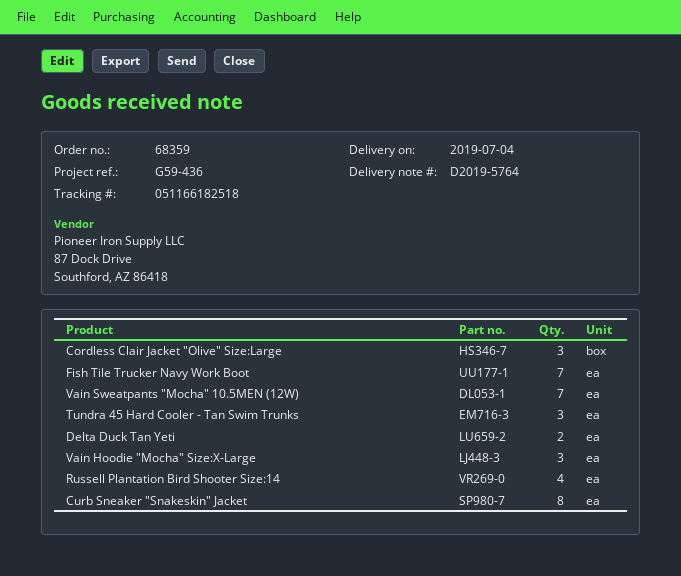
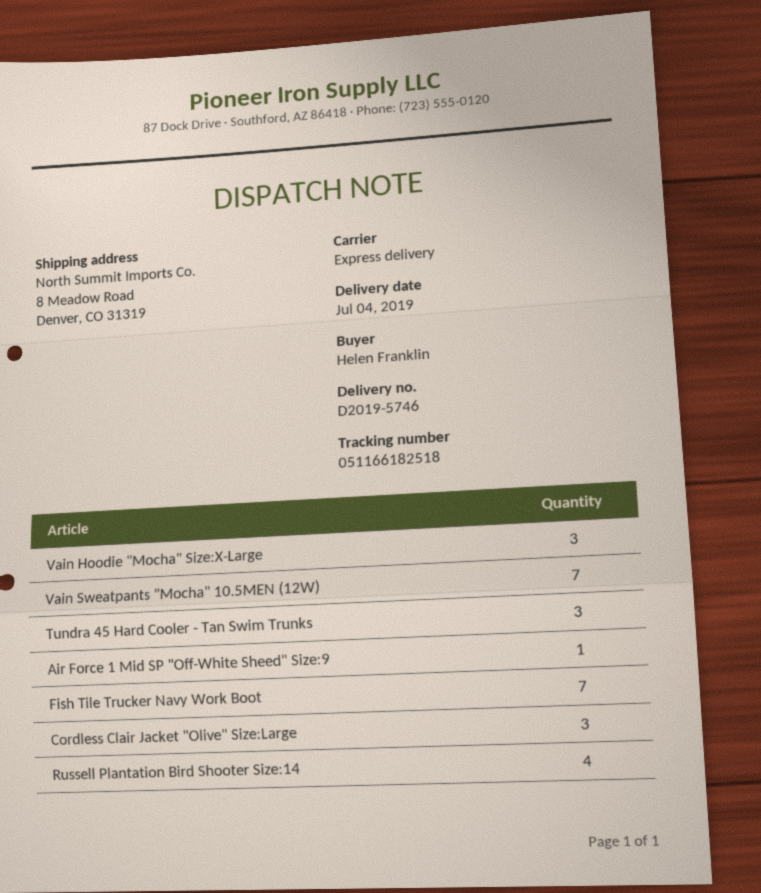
delivery note number: D2019-5764 -> D2019-5746
Delta Duck Tan Yeti: 2 -> none
Curb Sneaker "Snakeskin" Jacket: 8 -> none
Air Force 1 Mid SP "Off-White Sheed" Size:9: none -> 1

